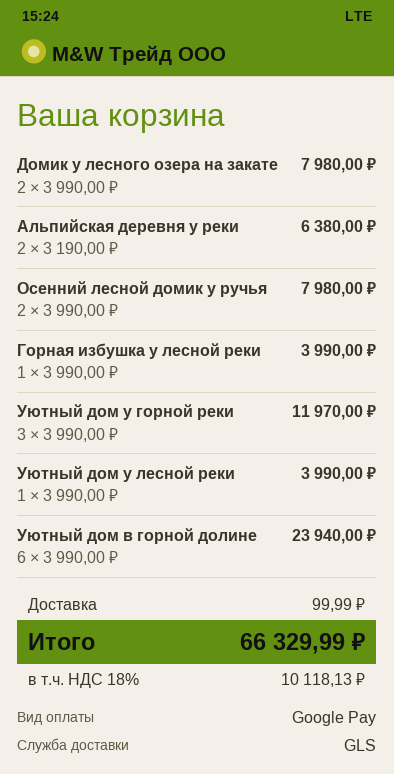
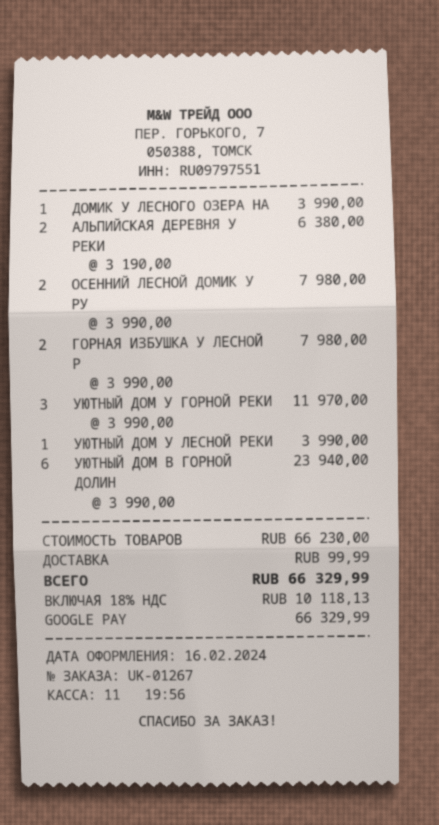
Домик у лесного озера на закате: 2 x 3990.00 = 7980.00 -> 1 x 3990.00 = 3990.00
Горная избушка у лесной реки: 1 x 3990.00 = 3990.00 -> 2 x 3990.00 = 7980.00

